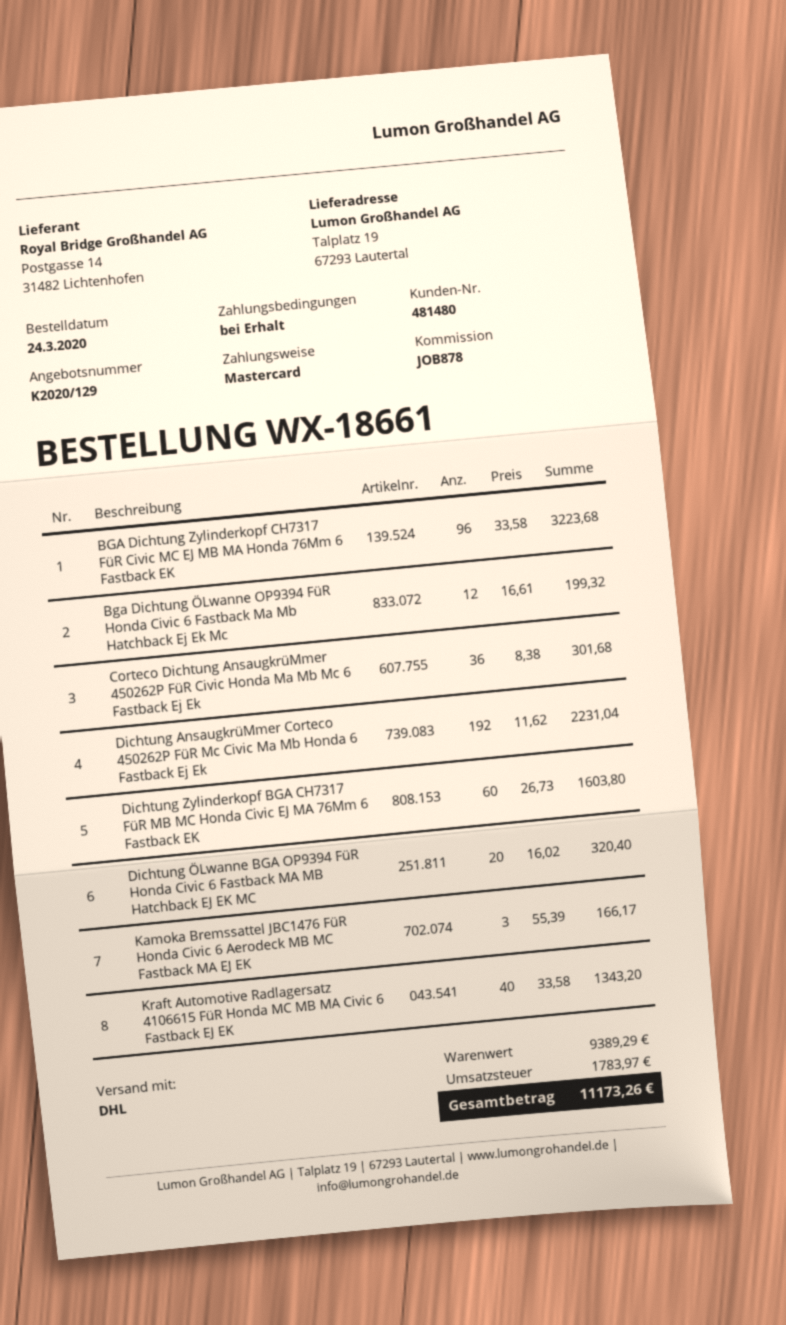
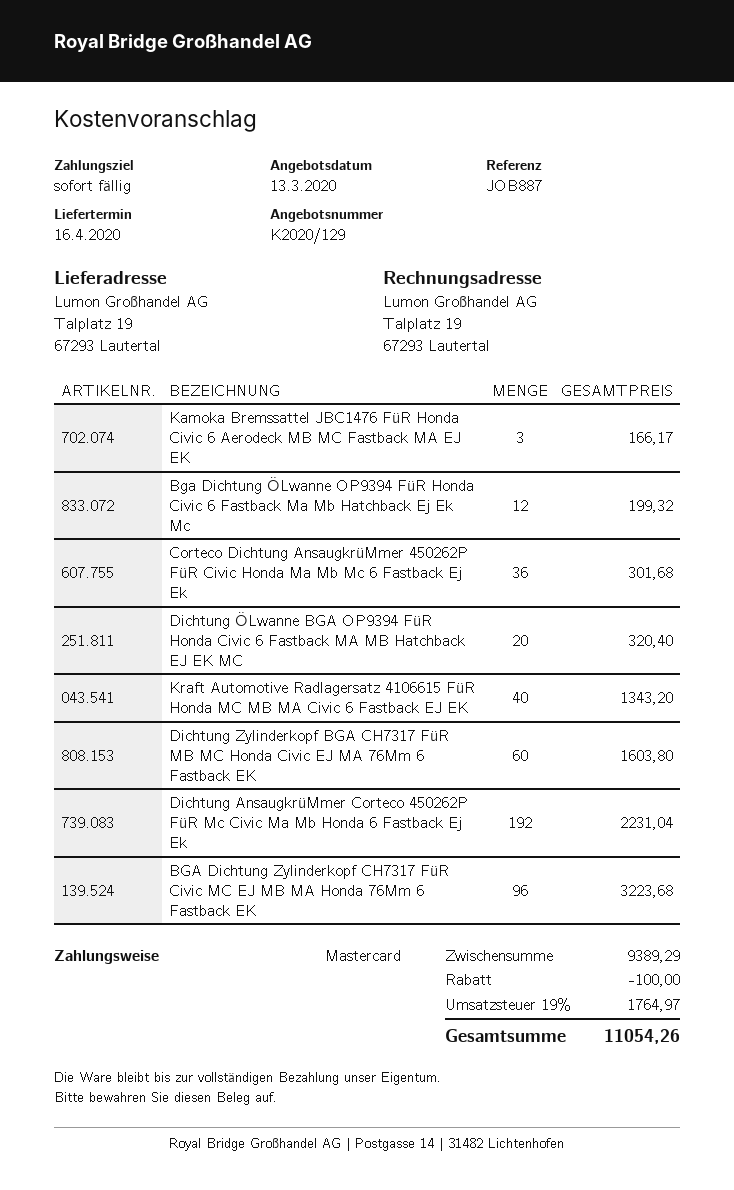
reference: JOB878 -> JOB887
discount: none -> 100.00
tax: 1783.97 -> 1764.97
total: 11173.26 -> 11054.26

